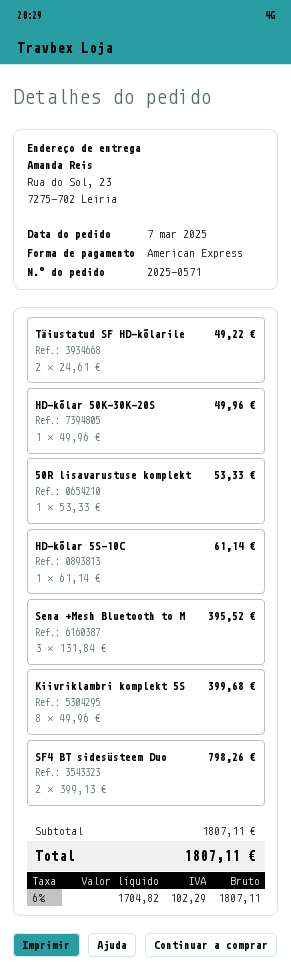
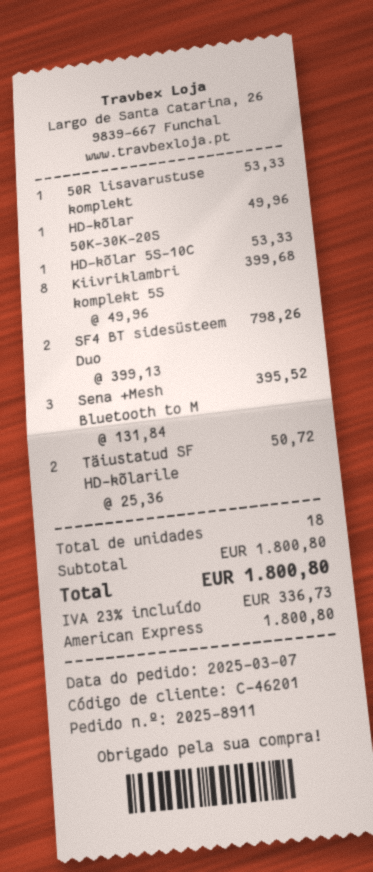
order number: 2025-0571 -> 2025-8911
Täiustatud SF HD-kõlarile: 2 x 24.61 = 49.22 -> 2 x 25.36 = 50.72
HD-kõlar 5S-10C: 1 x 61.14 = 61.14 -> 1 x 53.33 = 53.33
subtotal: 1807.11 -> 1800.80
tax: 6% = 102.29 -> 23% = 336.73
total: 1807.11 -> 1800.80

